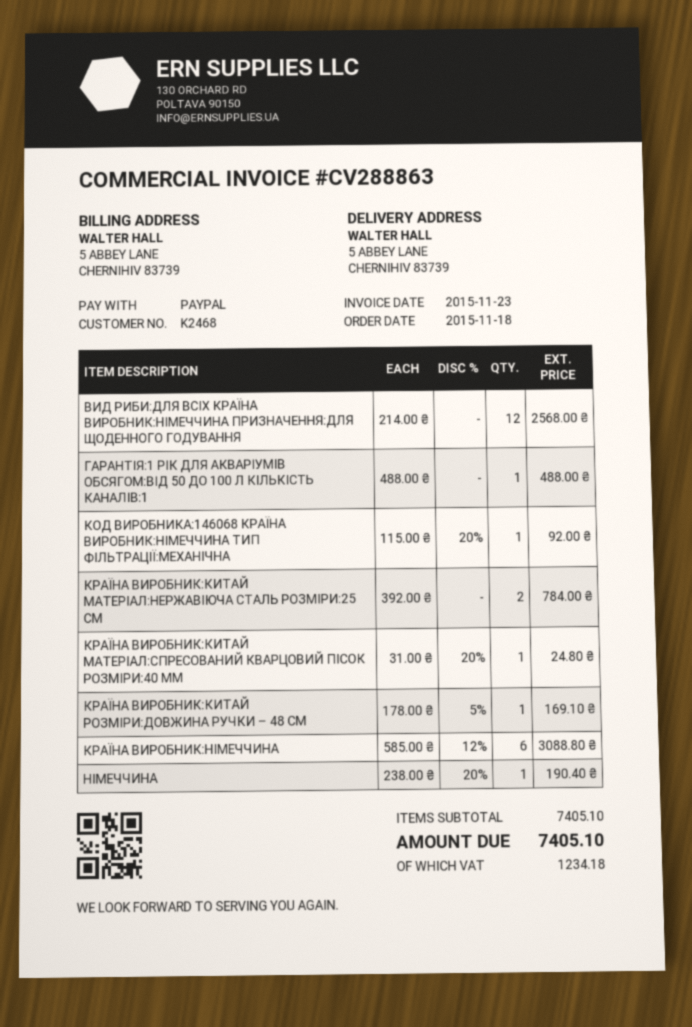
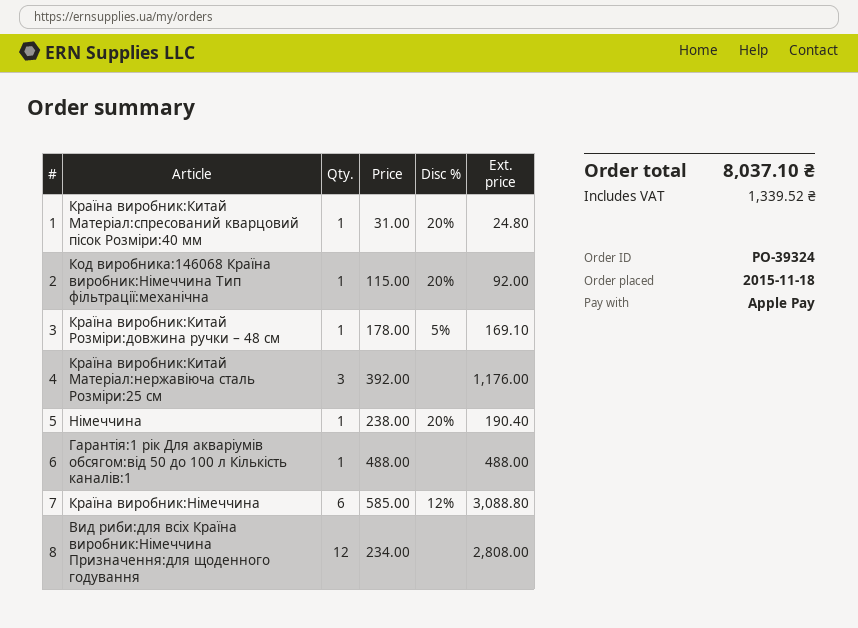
payment method: PayPal -> Apple Pay
ВИД РИБИ:ДЛЯ ВСІХ КРАЇНА ВИРОБНИК:НІМЕЧЧИНА ПРИЗНАЧЕННЯ:ДЛЯ ЩОДЕННОГО ГОДУВАННЯ: 12 x 214.00 = 2568.00 -> 12 x 234.00 = 2808.00
КРАЇНА ВИРОБНИК:КИТАЙ МАТЕРІАЛ:НЕРЖАВІЮЧА СТАЛЬ РОЗМІРИ:25 СМ: 2 x 392.00 = 784.00 -> 3 x 392.00 = 1176.00
tax: 1234.18 -> 1339.52
total: 7405.10 -> 8037.10

